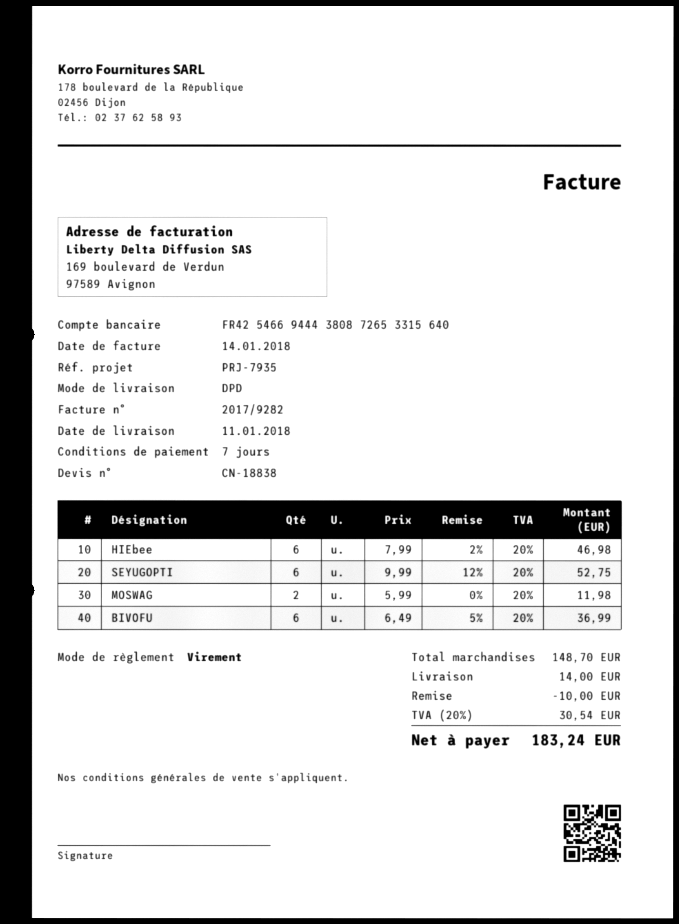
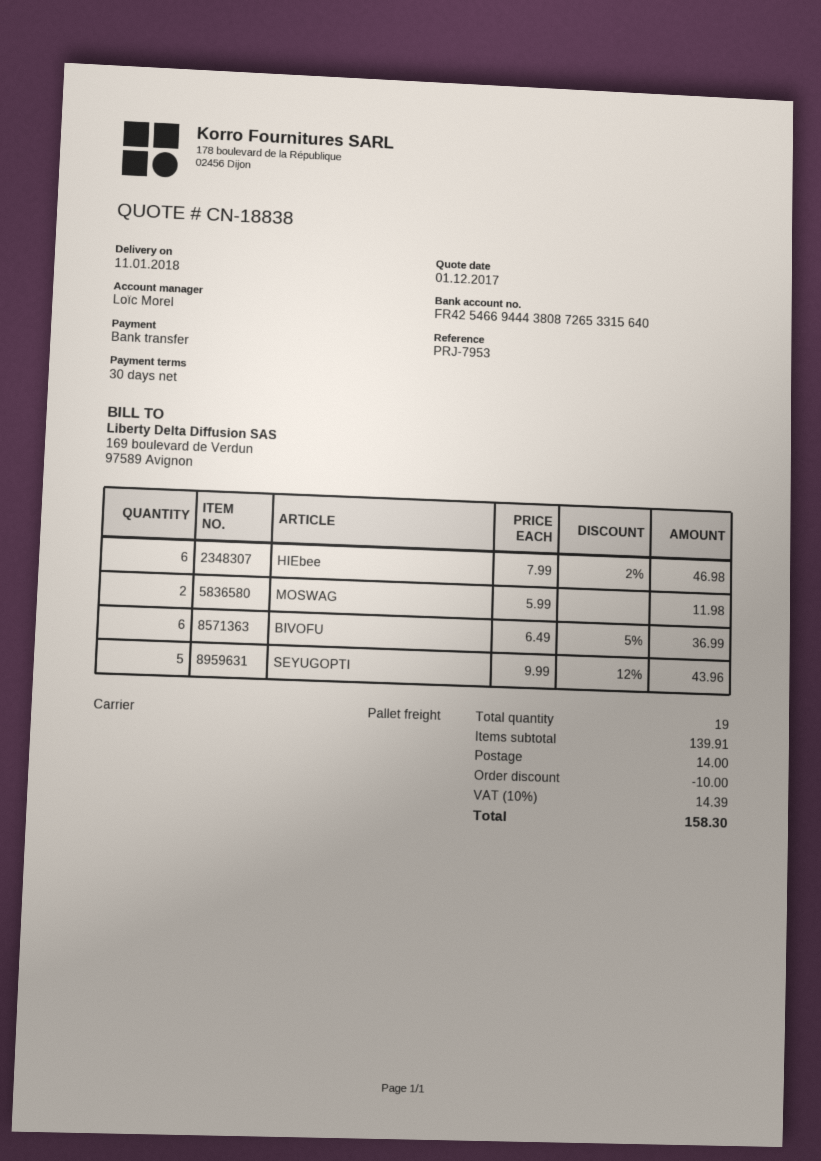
payment terms: 7 days -> 30 days
reference: PRJ-7935 -> PRJ-7953
shipping method: DPD -> pallet freight
SEYUGOPTI: 6 x 9.99 - 12% = 52.75 -> 5 x 9.99 - 12% = 43.96
subtotal: 148.70 -> 139.91
tax: 20% = 30.54 -> 10% = 14.39
total: 183.24 -> 158.30

